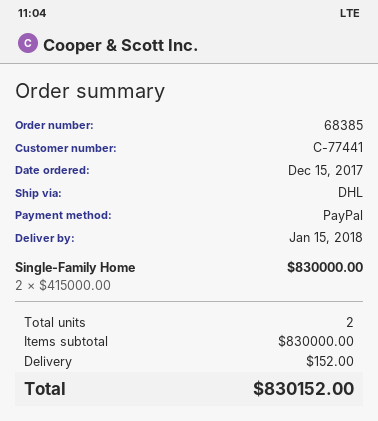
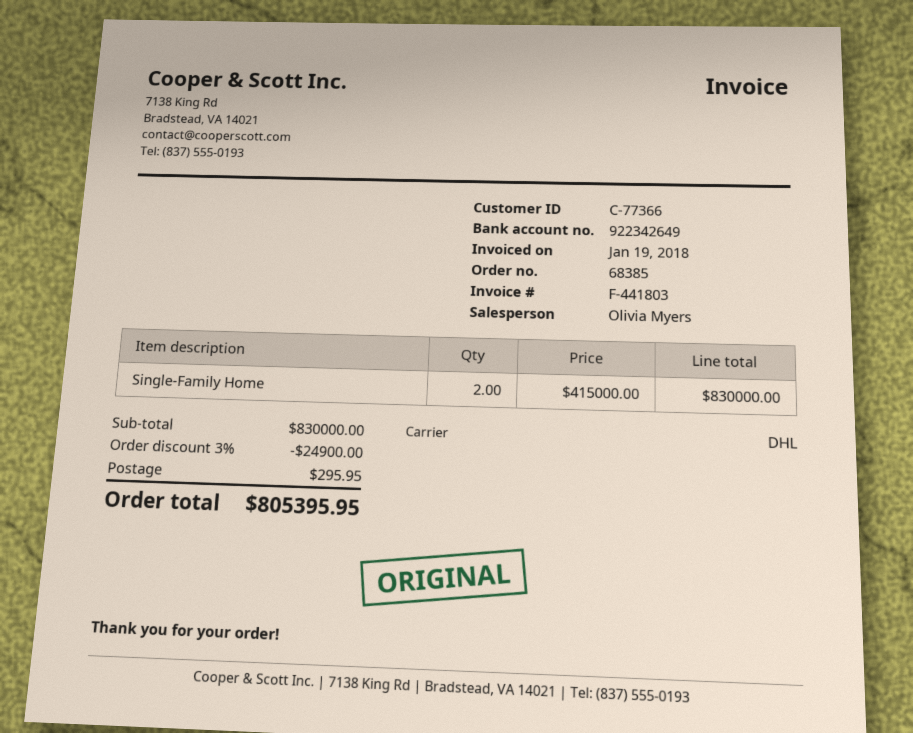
customer number: C-77441 -> C-77366
discount: none -> 3% = 24900.00
shipping: 152.00 -> 295.95
total: 830152.00 -> 805395.95

